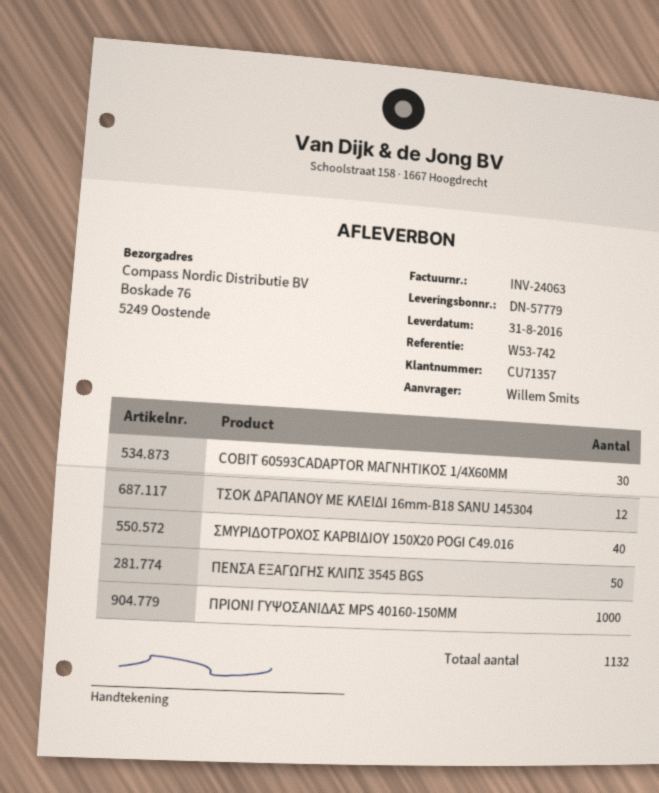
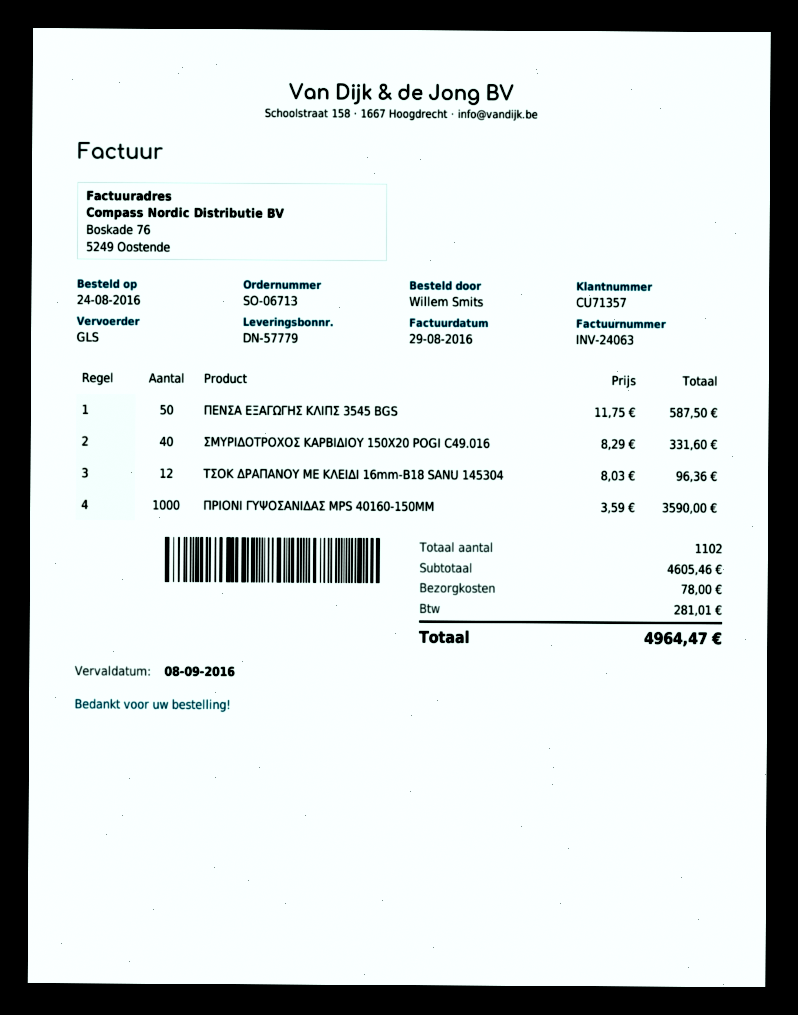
COBIT 60593CADAPTOR ΜΑΓΝΗΤΙΚΟΣ 1/4X60MM: 30 -> none
total quantity: 1132 -> 1102

